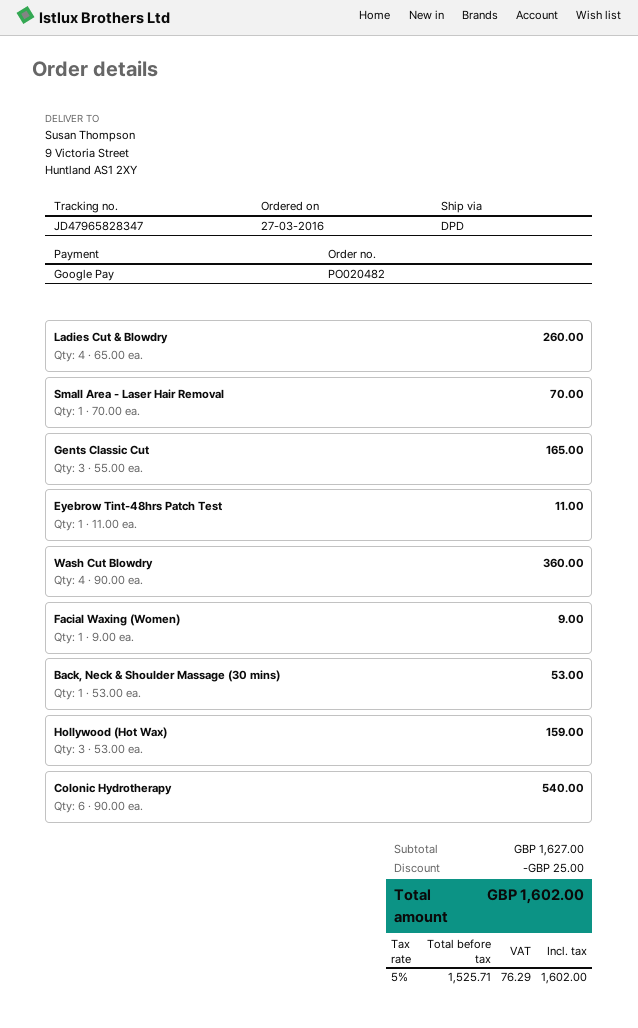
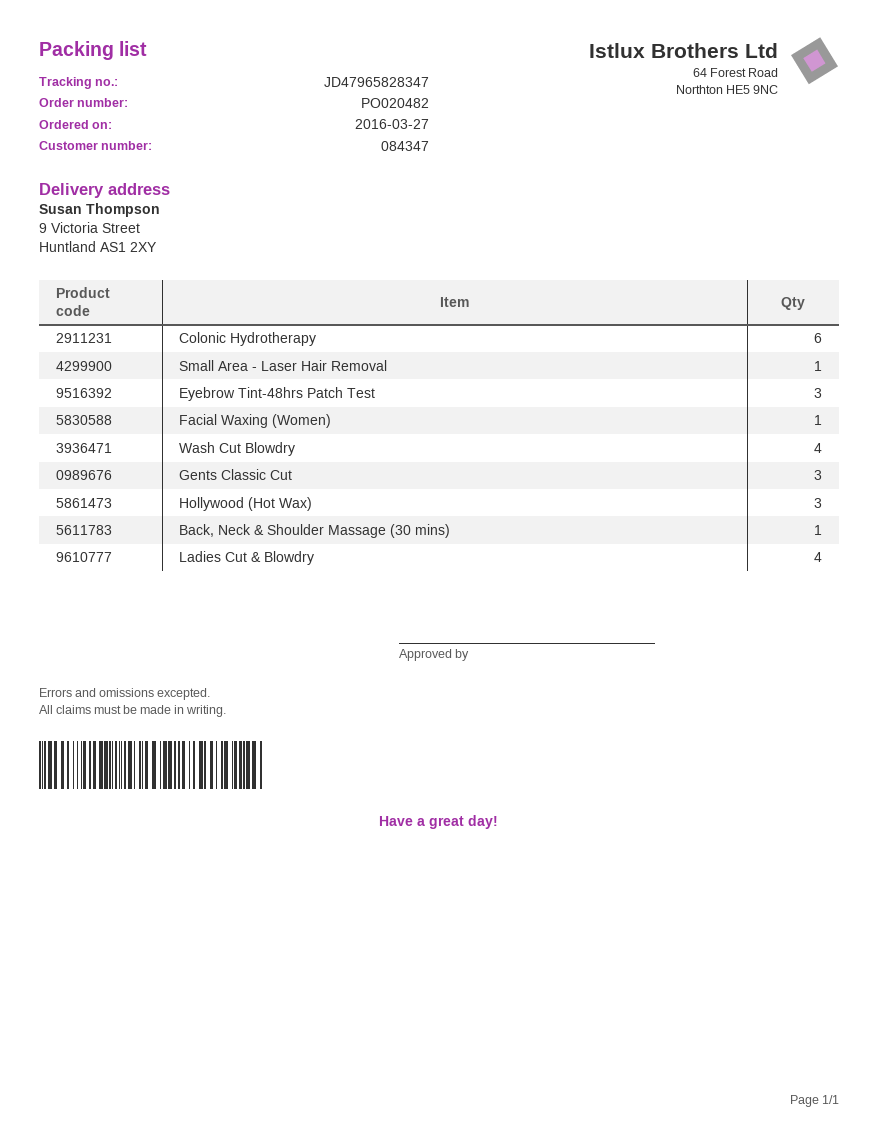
Eyebrow Tint-48hrs Patch Test: 1 -> 3

